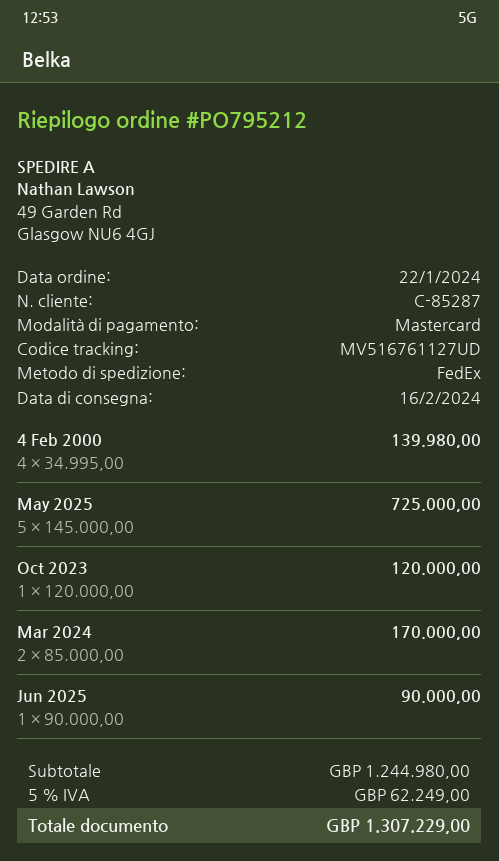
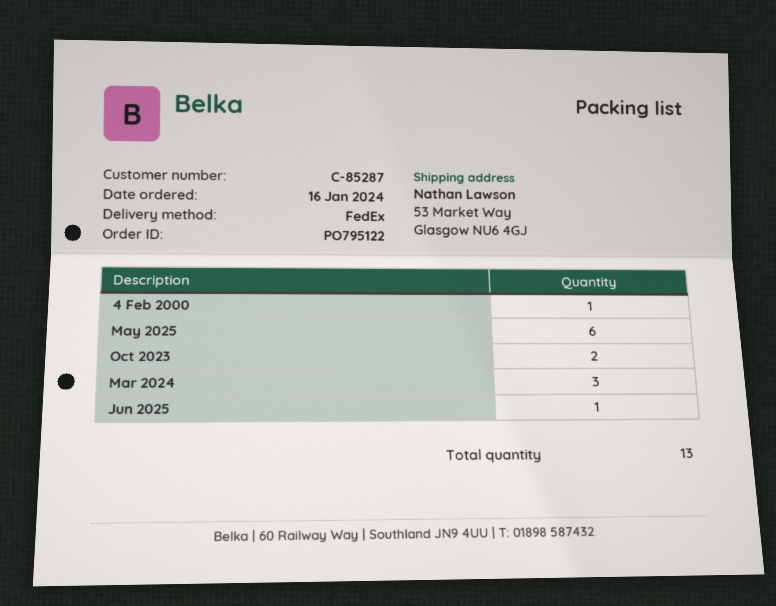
order number: PO795212 -> PO795122
order date: 2024-01-22 -> 2024-01-16
ship to: 49 Garden Rd, Glasgow NU6 4GJ -> 53 Market Way, Glasgow NU6 4GJ
4 Feb 2000: 4 -> 1
May 2025: 5 -> 6
Oct 2023: 1 -> 2
Mar 2024: 2 -> 3

